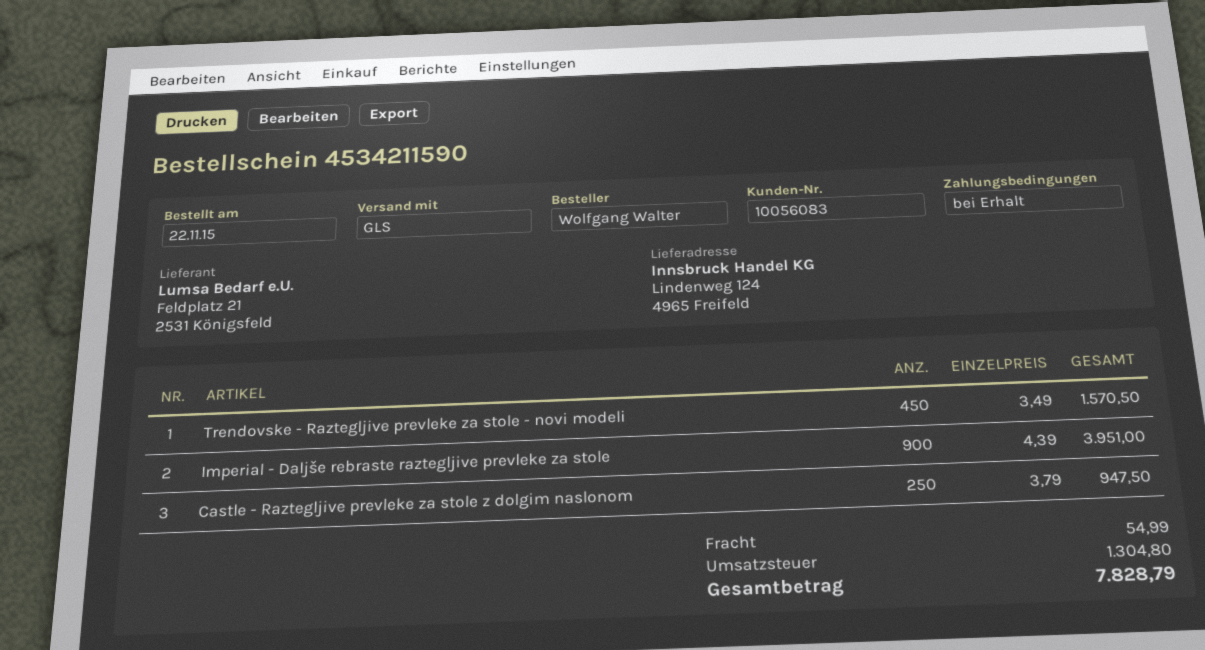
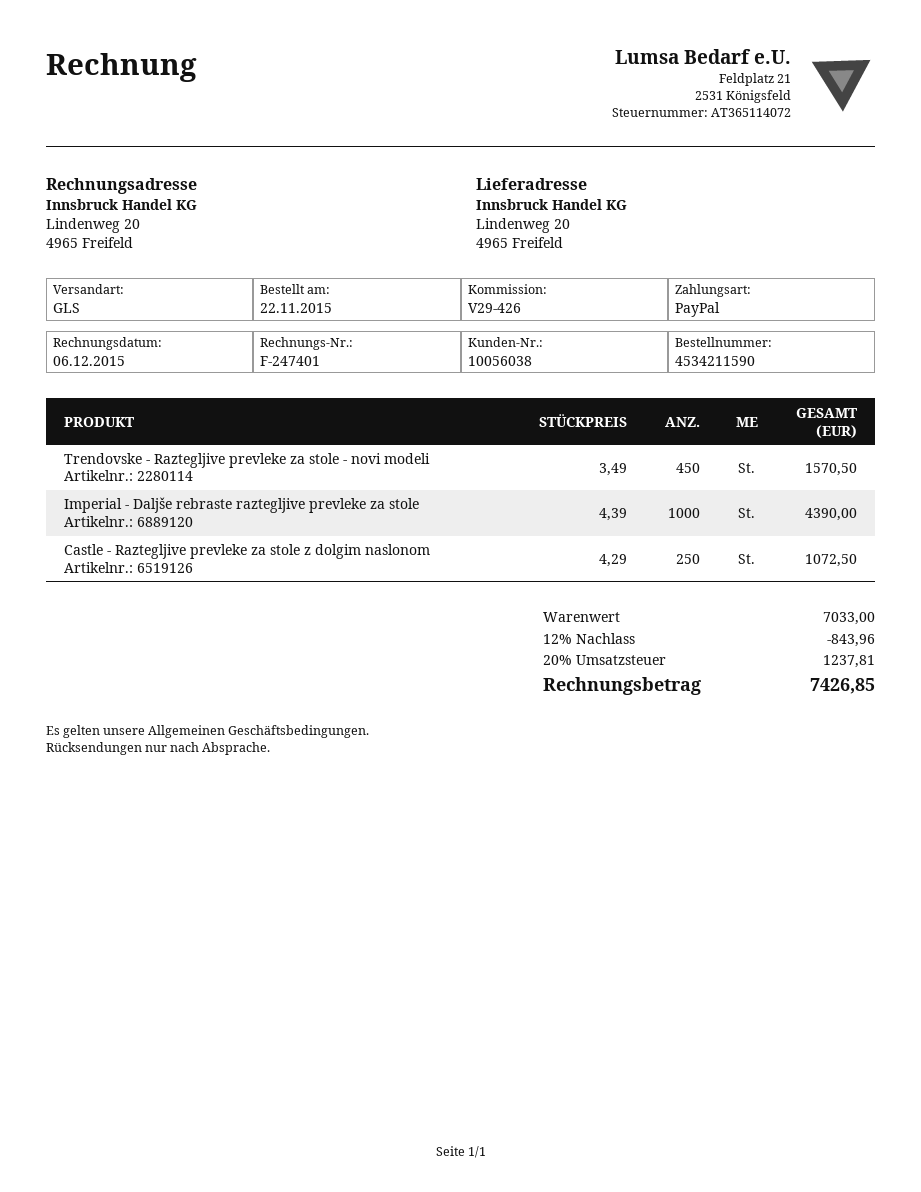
customer number: 10056083 -> 10056038
ship to: Lindenweg 124, 4965 Freifeld -> Lindenweg 20, 4965 Freifeld
Imperial - Daljše rebraste raztegljive prevleke za stole: 900 x 4.39 = 3951.00 -> 1000 x 4.39 = 4390.00
Castle - Raztegljive prevleke za stole z dolgim naslonom: 250 x 3.79 = 947.50 -> 250 x 4.29 = 1072.50
discount: none -> 12% = 843.96
shipping: 54.99 -> none
tax: 1304.80 -> 1237.81
total: 7828.79 -> 7426.85

